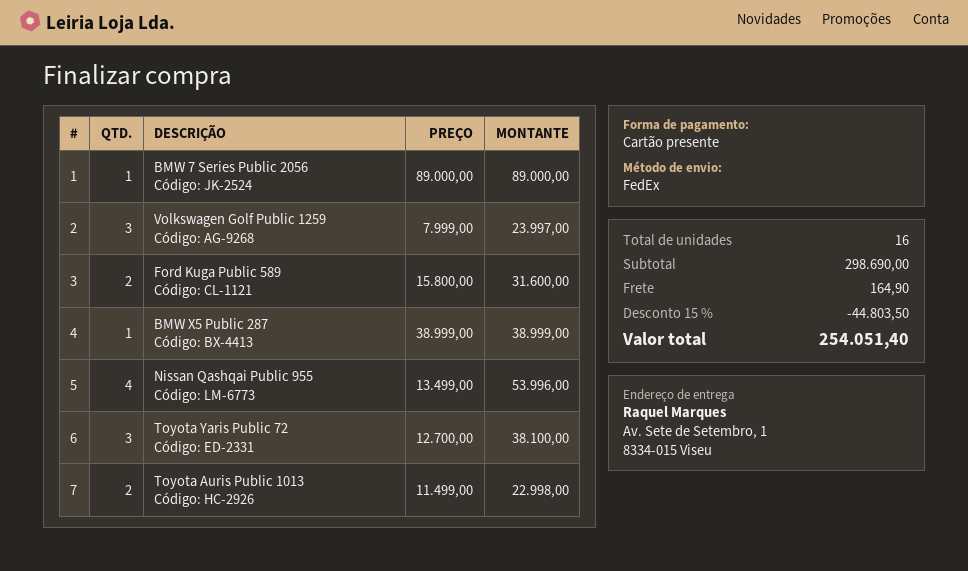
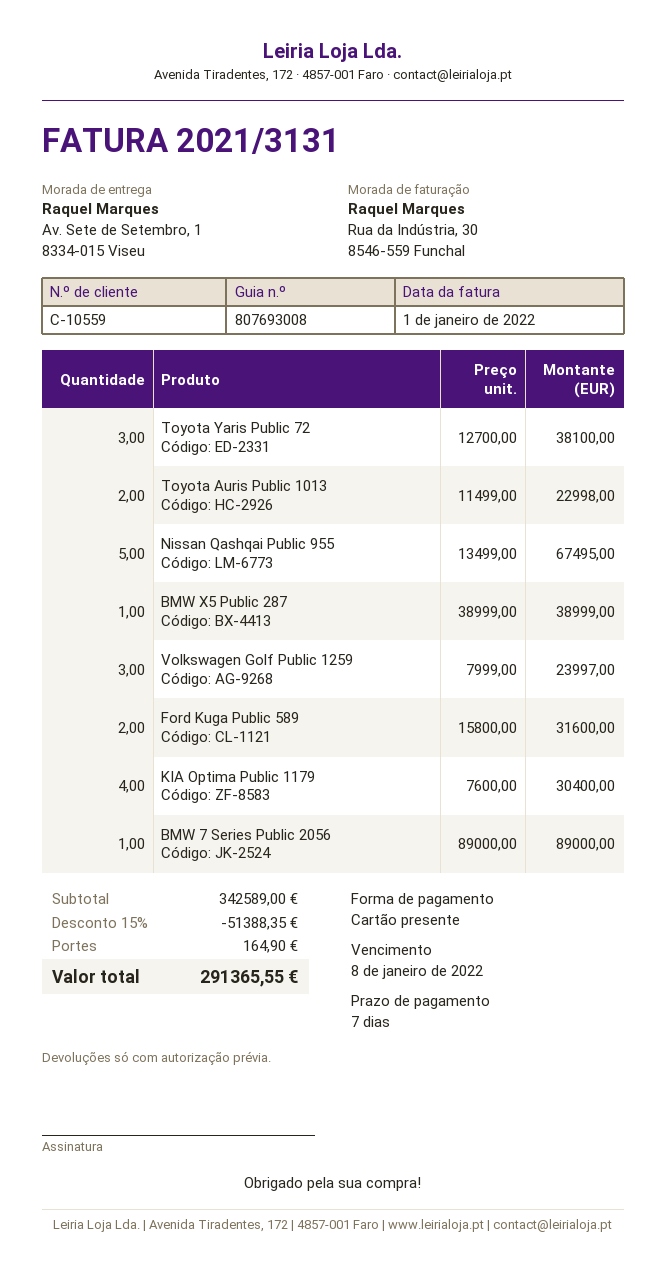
Nissan Qashqai Public 955: 4 x 13499.00 = 53996.00 -> 5 x 13499.00 = 67495.00
KIA Optima Public 1179: none -> 4 x 7600.00 = 30400.00
subtotal: 298690.00 -> 342589.00
discount: 15% = 44803.50 -> 15% = 51388.35
total: 254051.40 -> 291365.55

